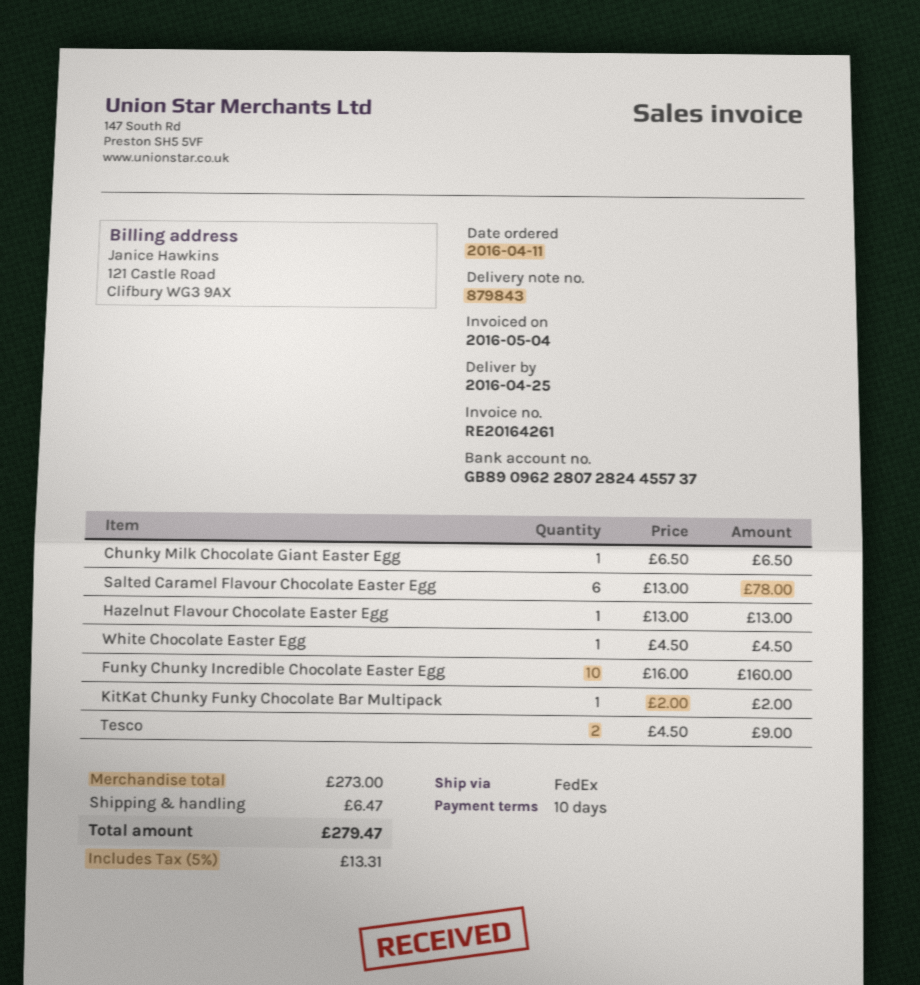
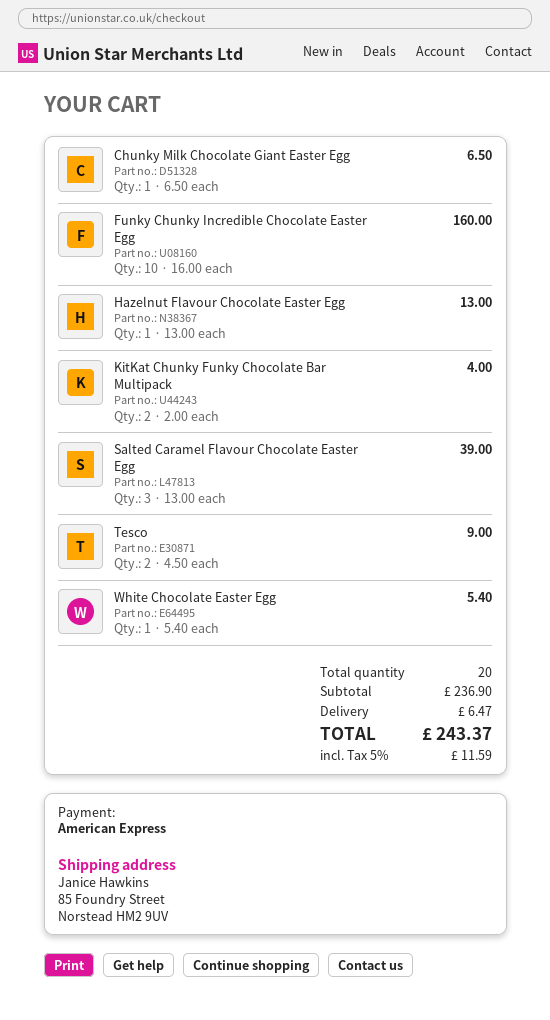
Salted Caramel Flavour Chocolate Easter Egg: 6 x 13.00 = 78.00 -> 3 x 13.00 = 39.00
White Chocolate Easter Egg: 1 x 4.50 = 4.50 -> 1 x 5.40 = 5.40
KitKat Chunky Funky Chocolate Bar Multipack: 1 x 2.00 = 2.00 -> 2 x 2.00 = 4.00
subtotal: 273.00 -> 236.90
tax: 5% = 13.31 -> 5% = 11.59
total: 279.47 -> 243.37

